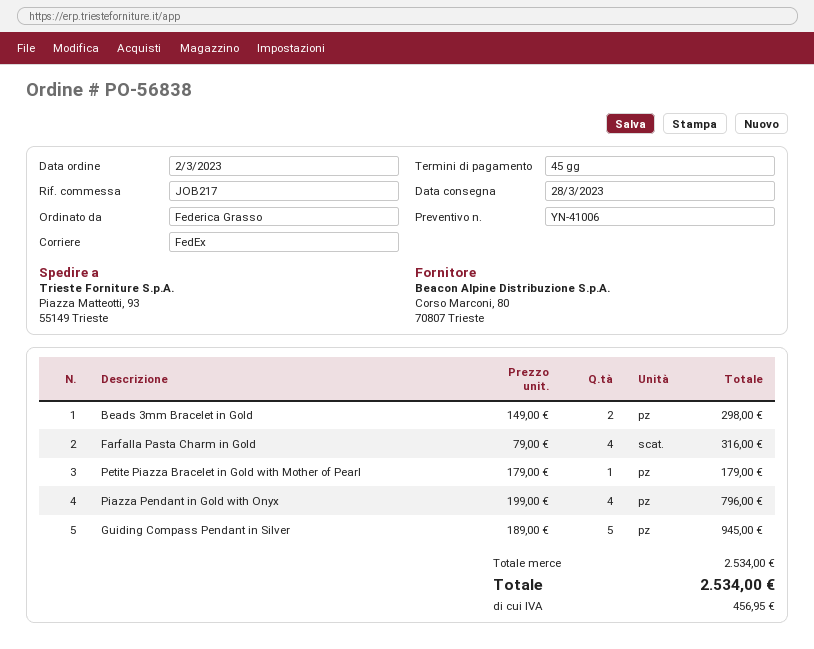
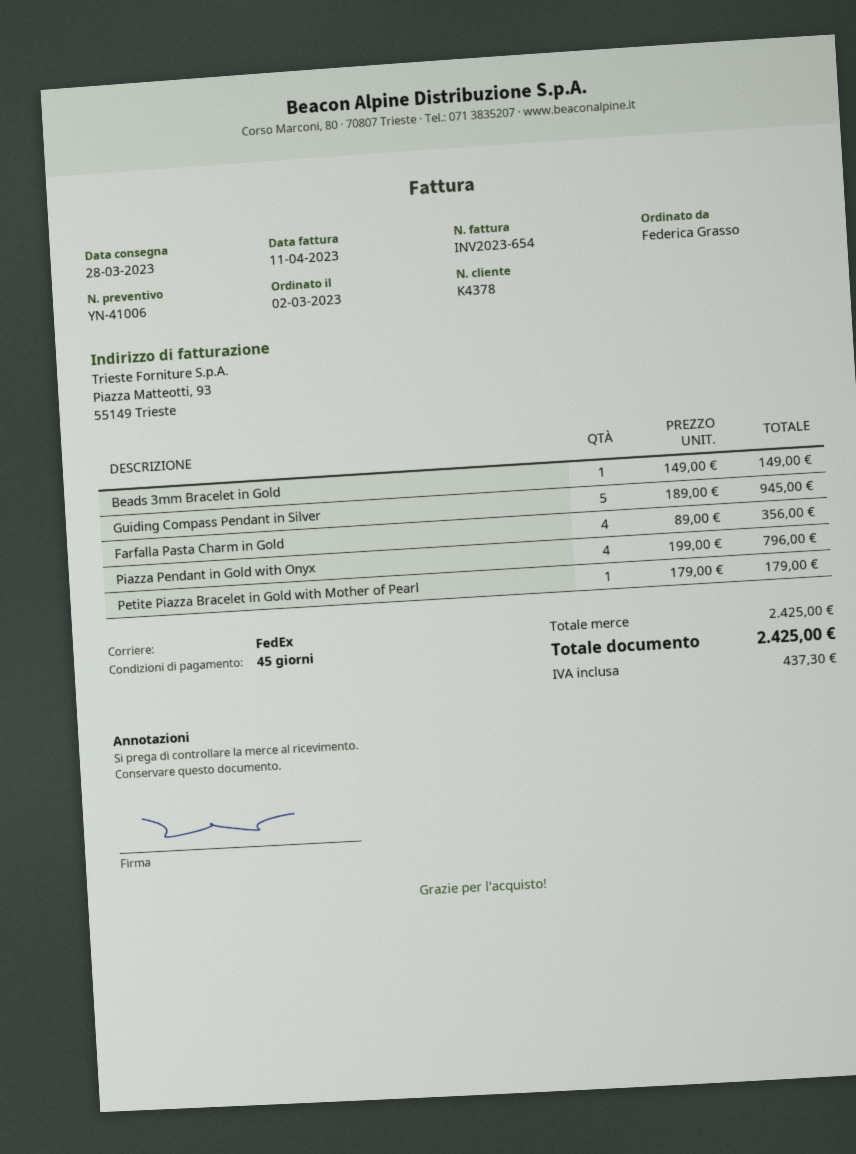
Beads 3mm Bracelet in Gold: 2 x 149.00 = 298.00 -> 1 x 149.00 = 149.00
Farfalla Pasta Charm in Gold: 4 x 79.00 = 316.00 -> 4 x 89.00 = 356.00
subtotal: 2534.00 -> 2425.00
tax: 456.95 -> 437.30
total: 2534.00 -> 2425.00

